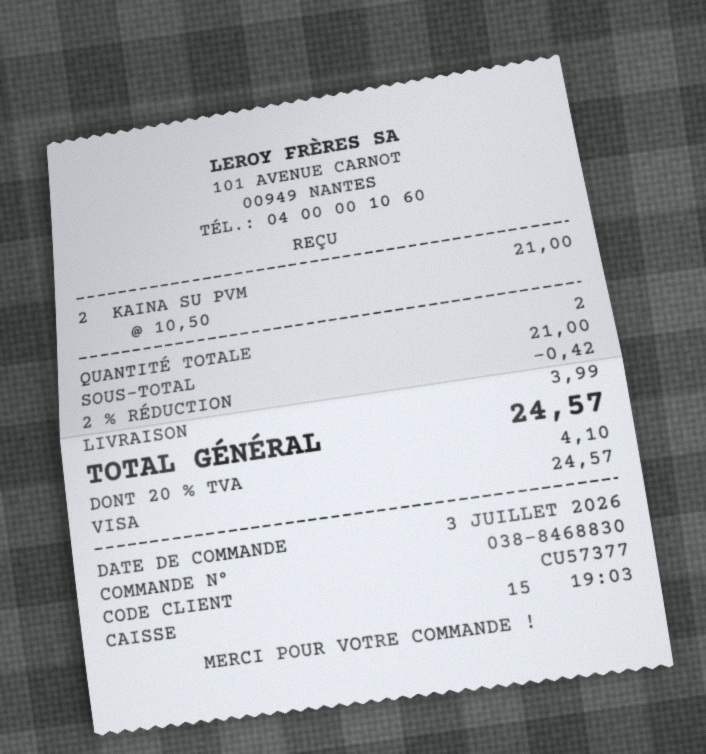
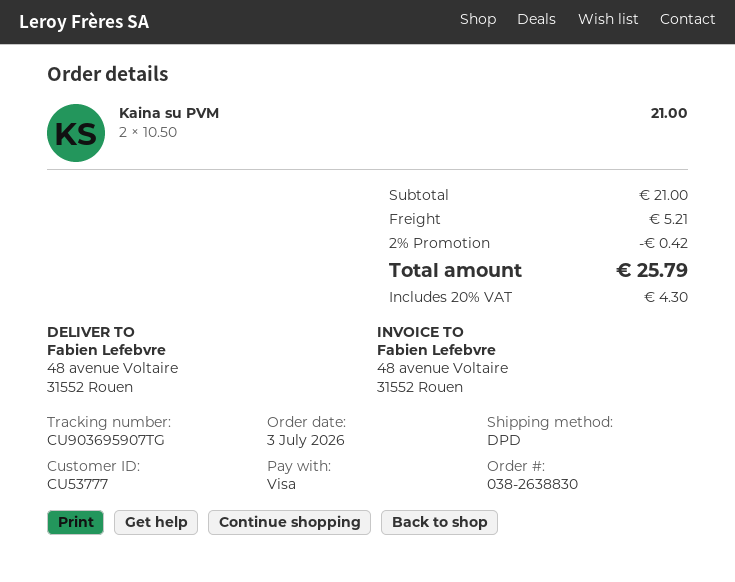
order number: 038-8468830 -> 038-2638830
customer number: CU57377 -> CU53777
shipping: 3.99 -> 5.21
tax: 20% = 4.10 -> 20% = 4.30
total: 24.57 -> 25.79

